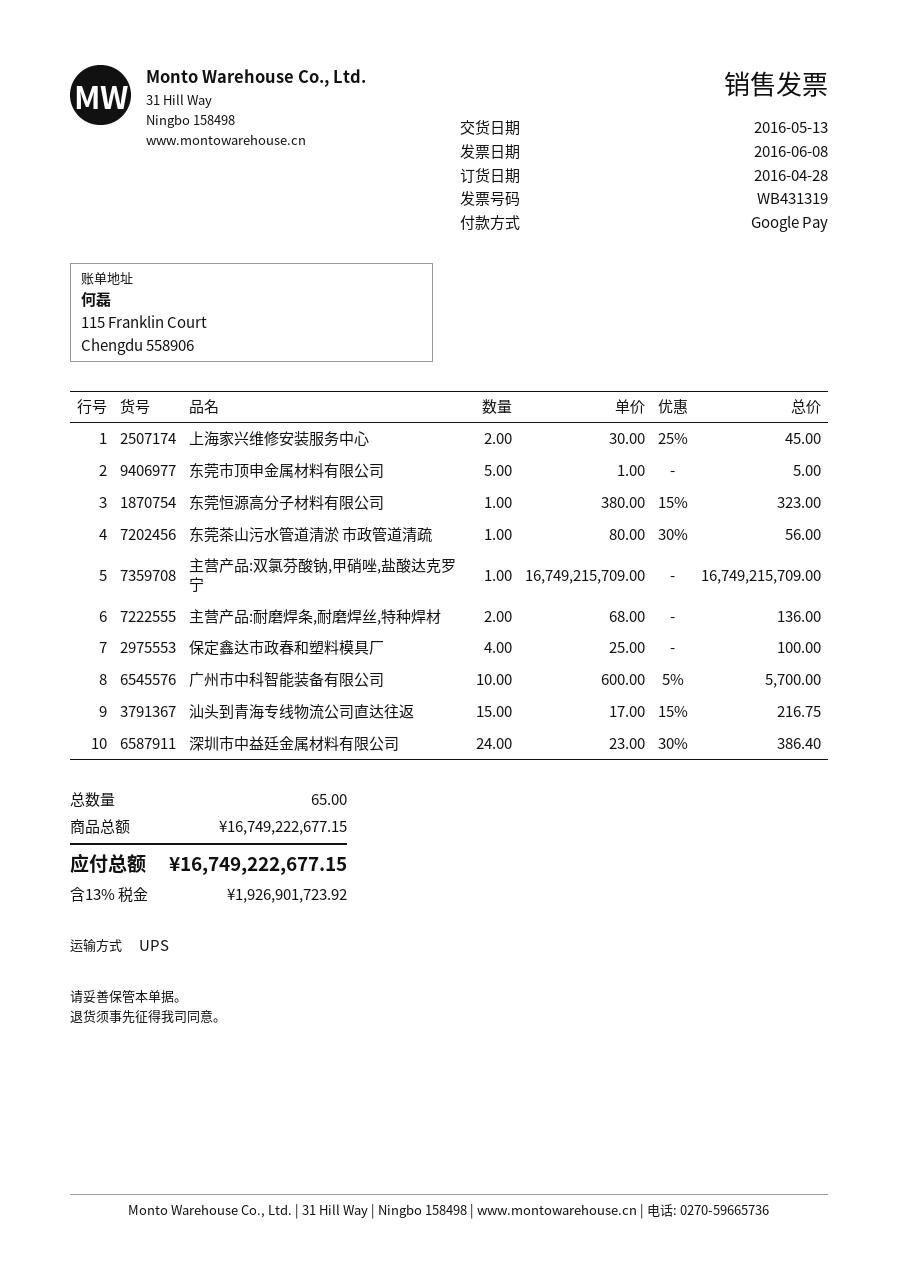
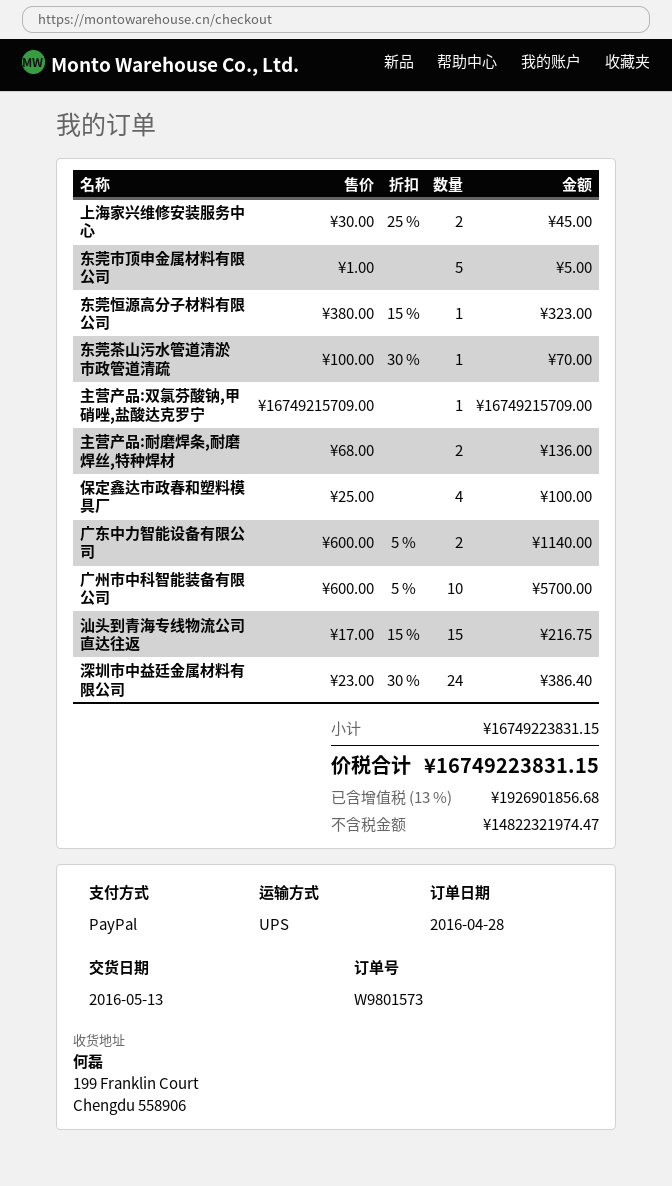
payment method: Google Pay -> PayPal
东莞茶山污水管道清淤 市政管道清疏: 1 x 80.00 - 30% = 56.00 -> 1 x 100.00 - 30% = 70.00
广东中力智能设备有限公司: none -> 2 x 600.00 - 5% = 1140.00
subtotal: 16749222677.15 -> 16749223831.15
tax: 13% = 1926901723.92 -> 13% = 1926901856.68
total: 16749222677.15 -> 16749223831.15

